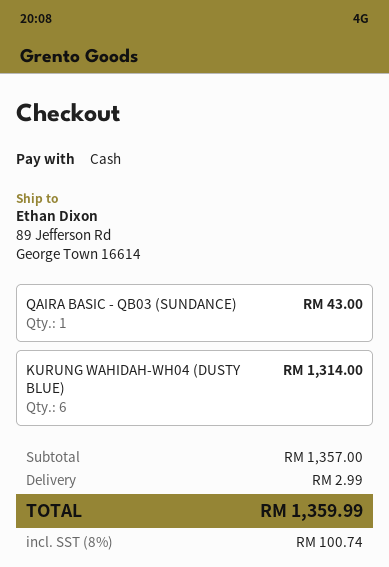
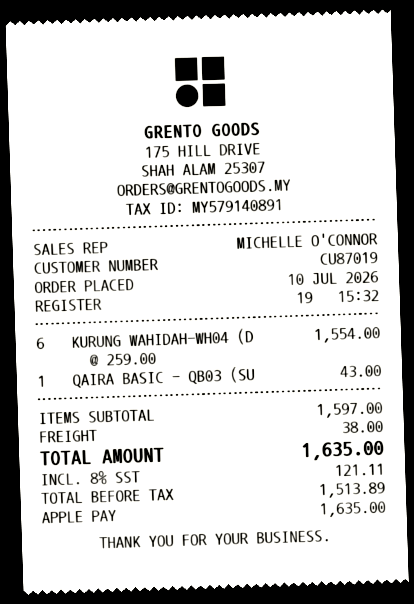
payment method: cash -> Apple Pay
KURUNG WAHIDAH-WH04 (DUSTY BLUE): 6 for 1314.00 -> 6 for 1554.00
subtotal: 1357.00 -> 1597.00
shipping: 2.99 -> 38.00
tax: 8% = 100.74 -> 8% = 121.11
total: 1359.99 -> 1635.00

